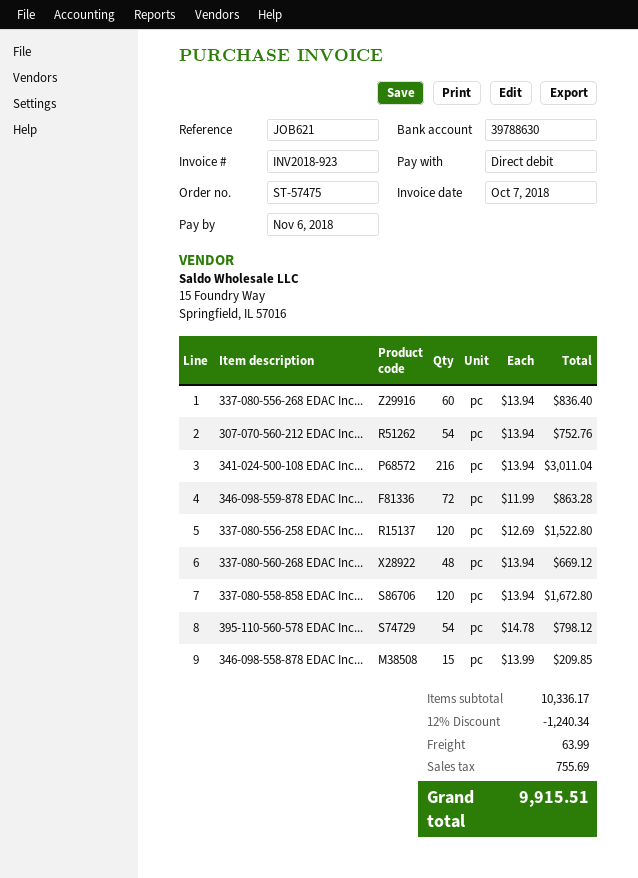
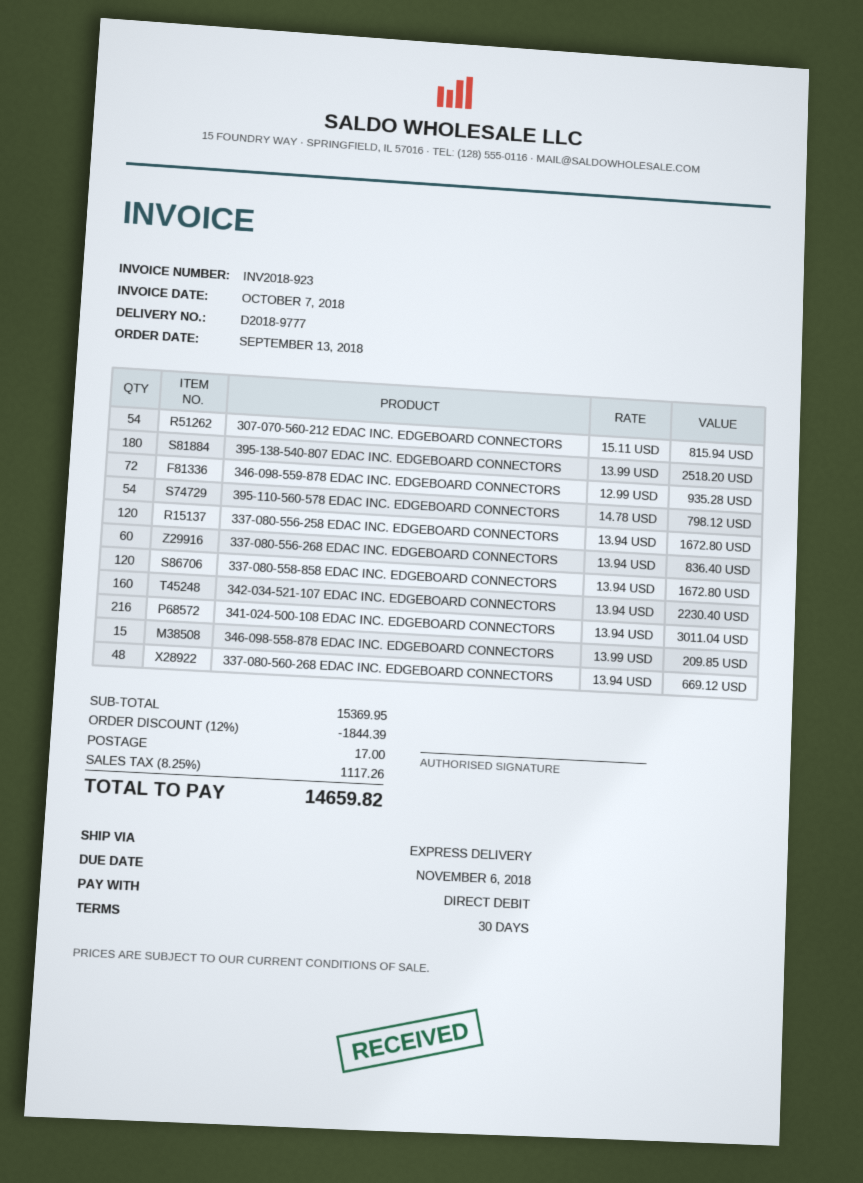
307-070-560-212 EDAC Inc...: 54 x 13.94 = 752.76 -> 54 x 15.11 = 815.94
346-098-559-878 EDAC Inc...: 72 x 11.99 = 863.28 -> 72 x 12.99 = 935.28
337-080-556-258 EDAC Inc...: 120 x 12.69 = 1522.80 -> 120 x 13.94 = 1672.80
395-138-540-807 EDAC INC. EDGEBOARD CONNECTORS: none -> 180 x 13.99 = 2518.20
342-034-521-107 EDAC INC. EDGEBOARD CONNECTORS: none -> 160 x 13.94 = 2230.40
subtotal: 10336.17 -> 15369.95
discount: 12% = 1240.34 -> 12% = 1844.39
shipping: 63.99 -> 17.00
tax: 755.69 -> 1117.26
total: 9915.51 -> 14659.82

